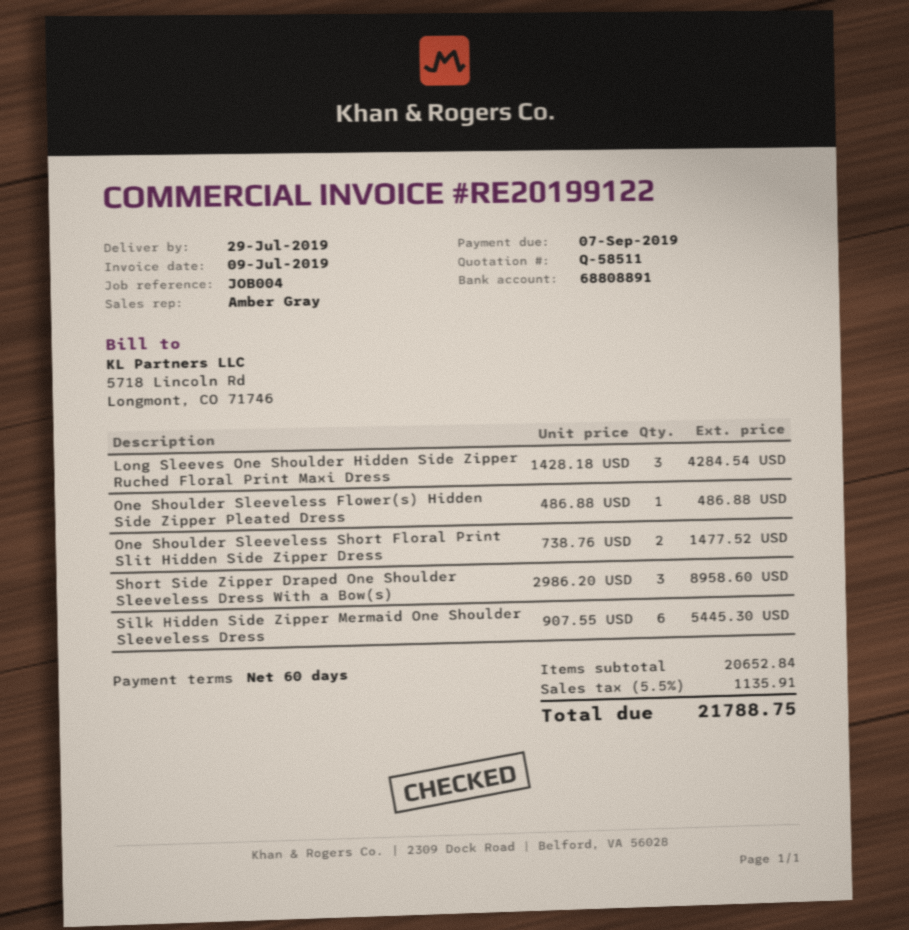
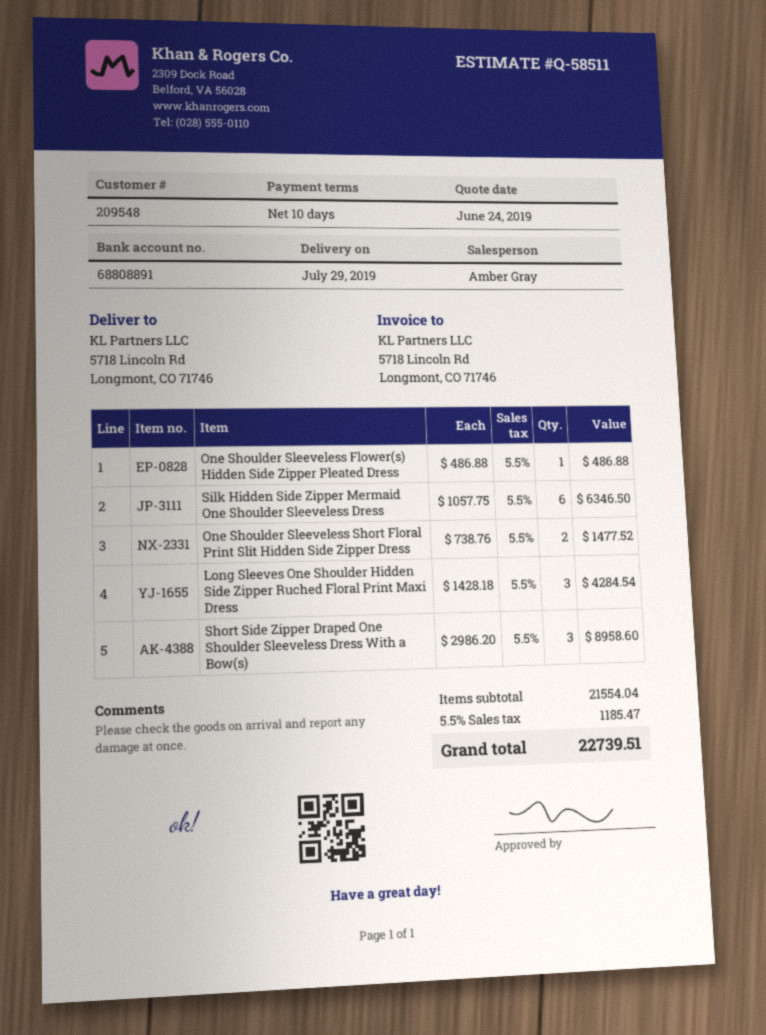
payment terms: 60 days -> 10 days
Silk Hidden Side Zipper Mermaid One Shoulder Sleeveless Dress: 6 x 907.55 = 5445.30 -> 6 x 1057.75 = 6346.50
subtotal: 20652.84 -> 21554.04
tax: 5.5% = 1135.91 -> 5.5% = 1185.47
total: 21788.75 -> 22739.51

